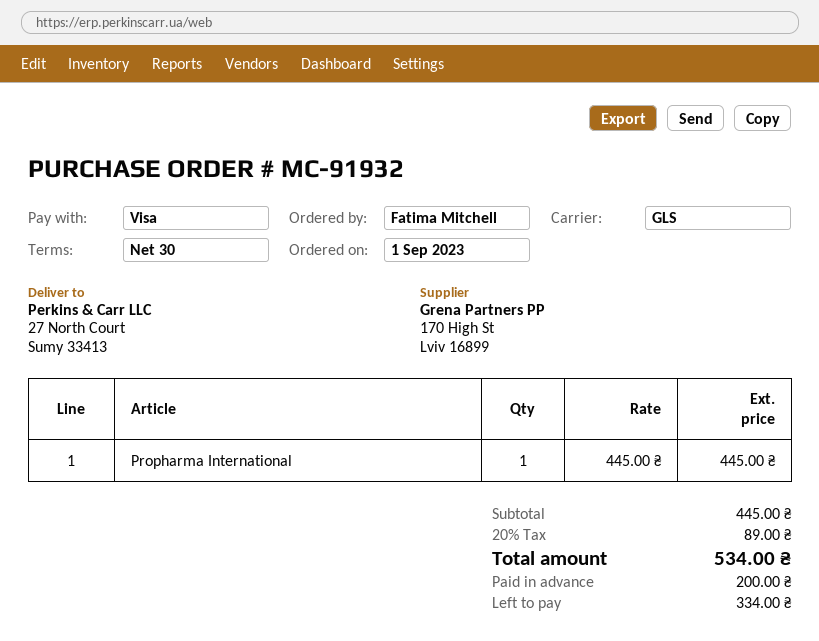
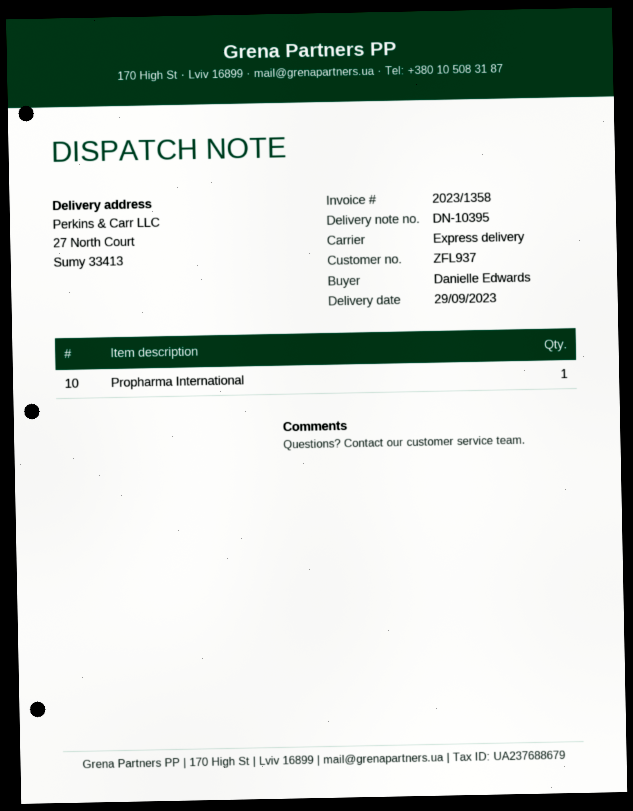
ordered by: Fatima Mitchell -> Danielle Edwards
shipping method: GLS -> express

